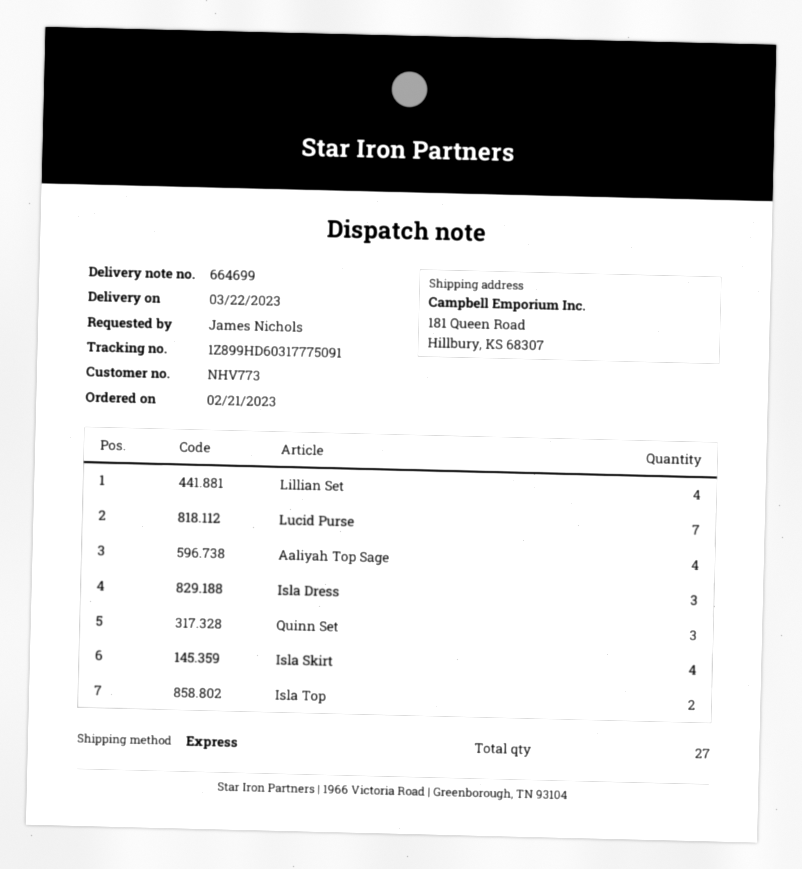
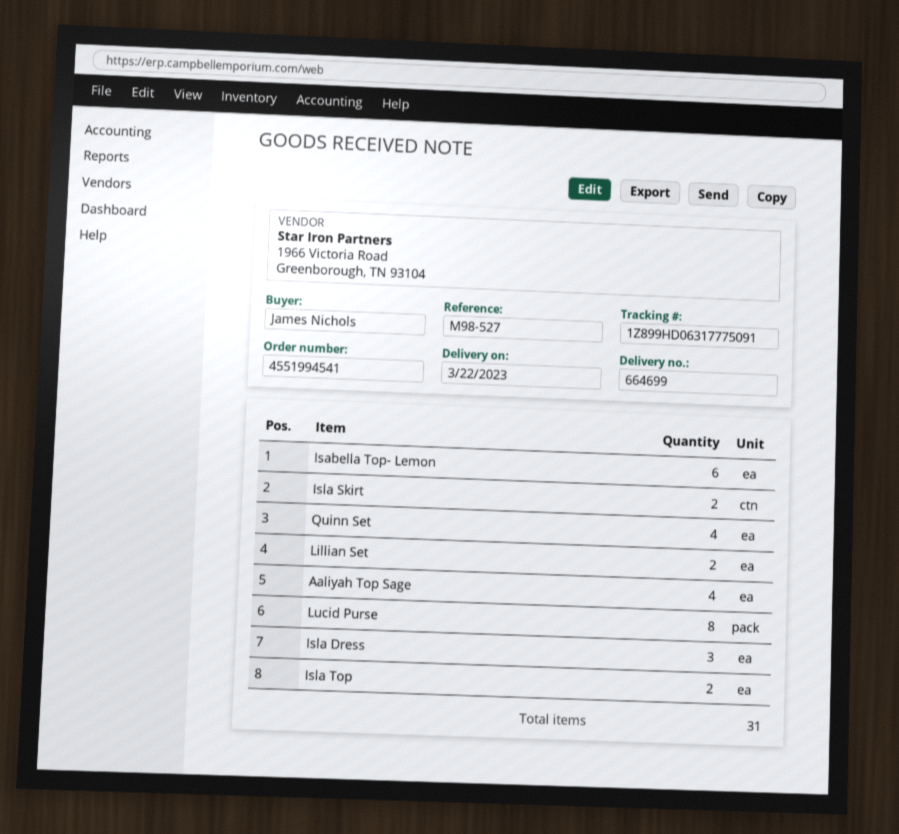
tracking number: 1Z899HD60317775091 -> 1Z899HD06317775091
Lillian Set: 4 -> 2
Lucid Purse: 7 -> 8
Quinn Set: 3 -> 4
Isla Skirt: 4 -> 2
Isabella Top- Lemon: none -> 6
total quantity: 27 -> 31

